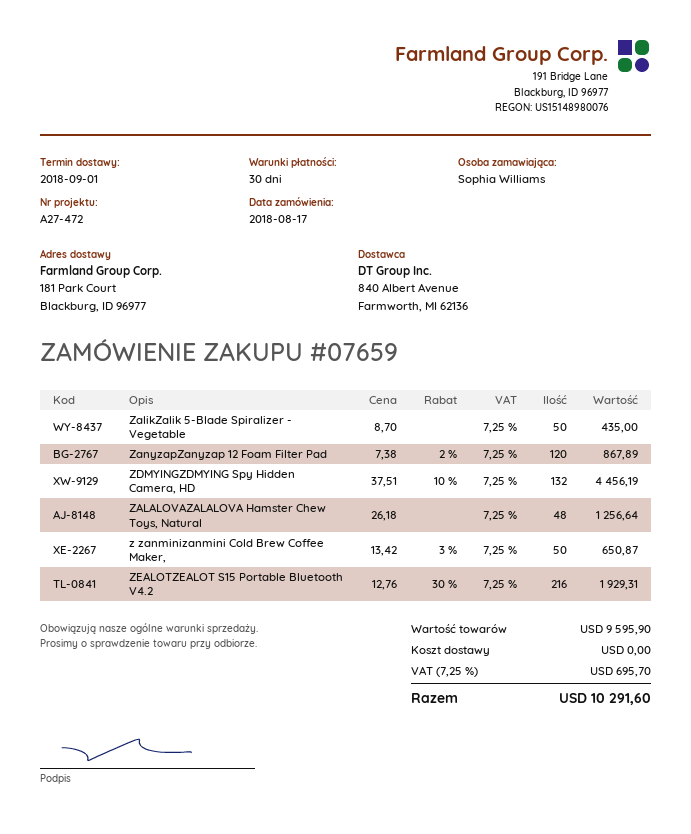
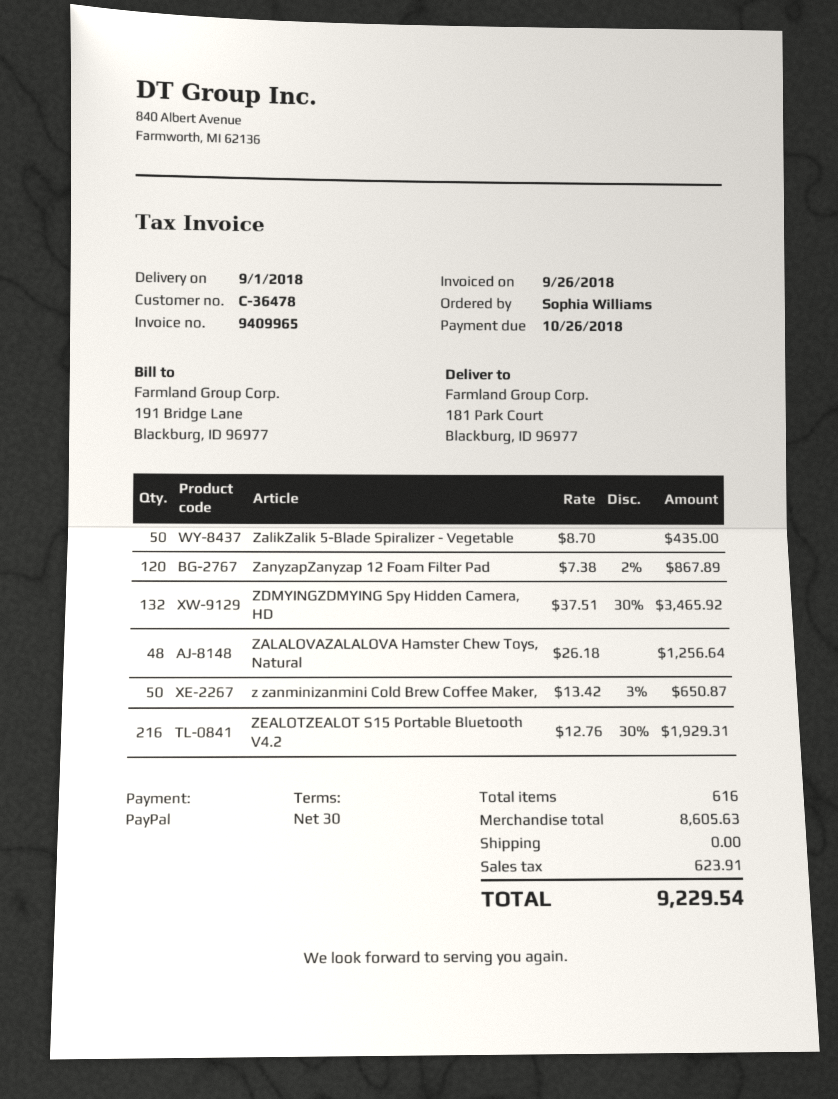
ZDMYINGZDMYING Spy Hidden Camera, HD: 132 x 37.51 - 10% = 4456.19 -> 132 x 37.51 - 30% = 3465.92
subtotal: 9595.90 -> 8605.63
tax: 695.70 -> 623.91
total: 10291.60 -> 9229.54

